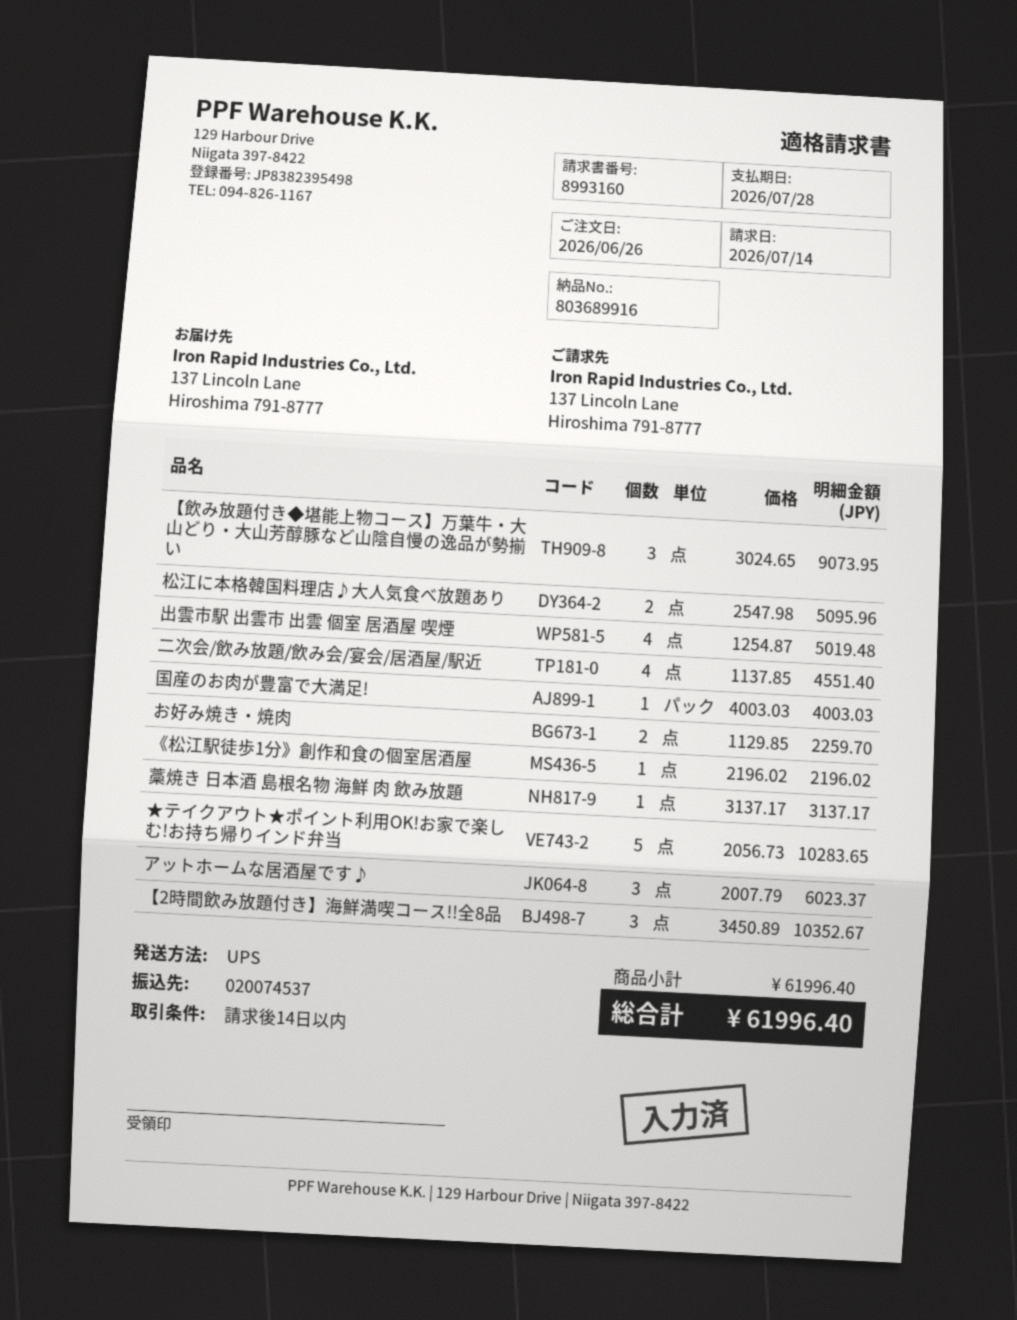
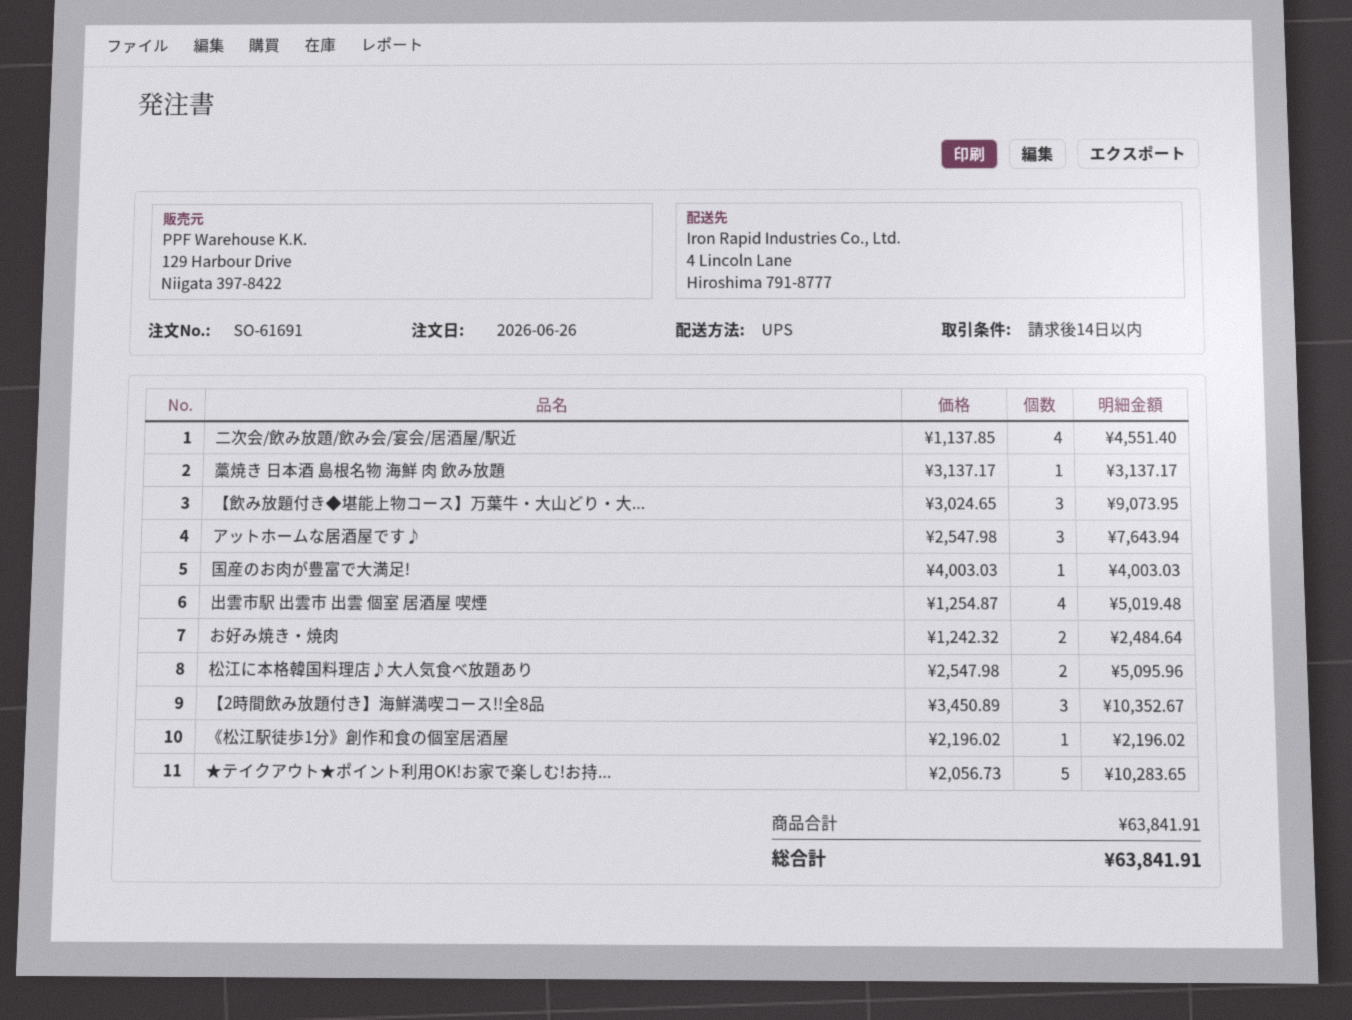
ship to: 137 Lincoln Lane, Hiroshima 791-8777 -> 4 Lincoln Lane, Hiroshima 791-8777
お好み焼き・焼肉: 2 x 1129.85 = 2259.70 -> 2 x 1242.32 = 2484.64
アットホームな居酒屋です♪: 3 x 2007.79 = 6023.37 -> 3 x 2547.98 = 7643.94
subtotal: 61996.40 -> 63841.91
total: 61996.40 -> 63841.91

